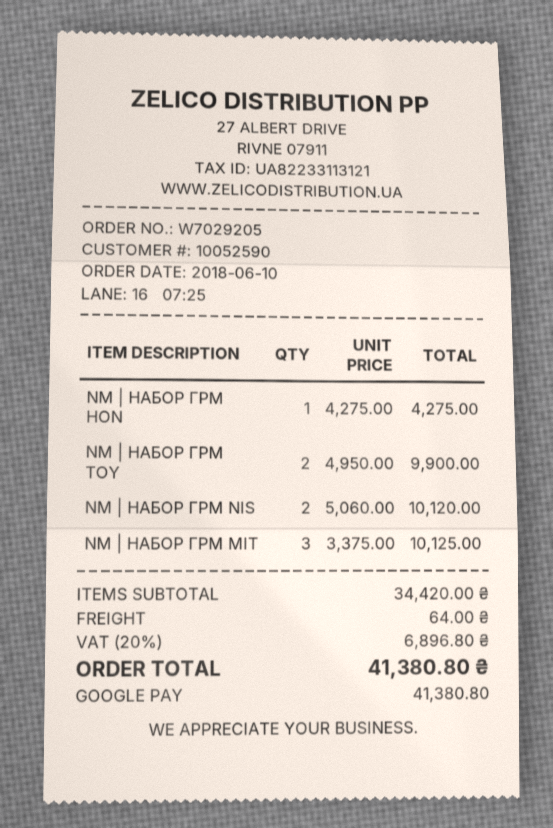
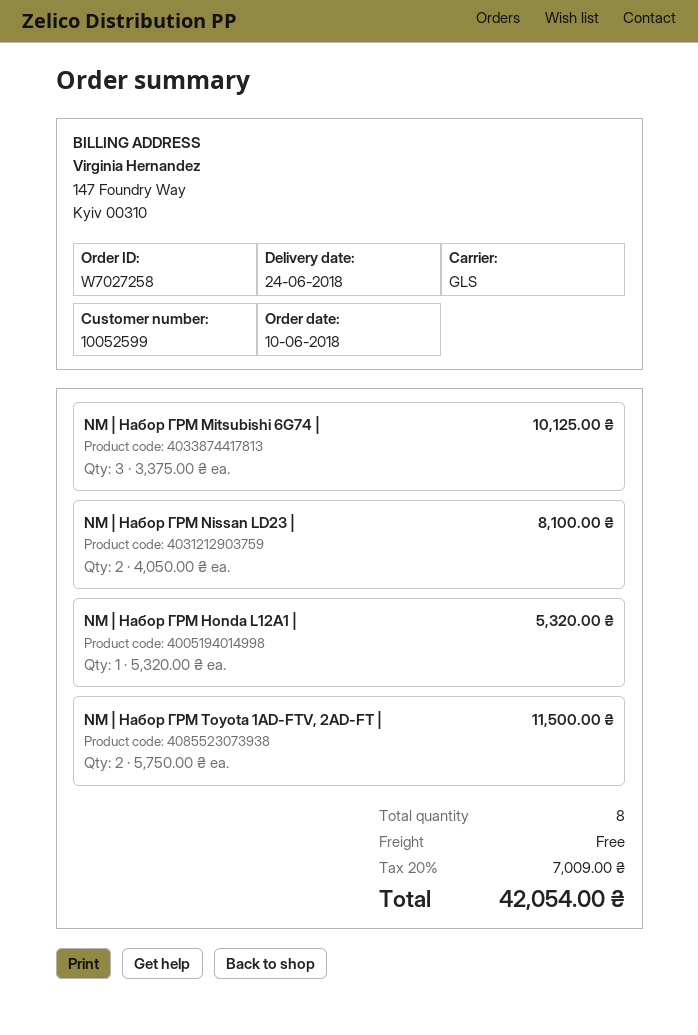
order number: W7029205 -> W7027258
customer number: 10052590 -> 10052599
NM | НАБОР ГРМ HON: 1 x 4275.00 = 4275.00 -> 1 x 5320.00 = 5320.00
NM | НАБОР ГРМ TOY: 2 x 4950.00 = 9900.00 -> 2 x 5750.00 = 11500.00
NM | НАБОР ГРМ NIS: 2 x 5060.00 = 10120.00 -> 2 x 4050.00 = 8100.00
shipping: 64.00 -> 0.00
tax: 20% = 6896.80 -> 20% = 7009.00
total: 41380.80 -> 42054.00

